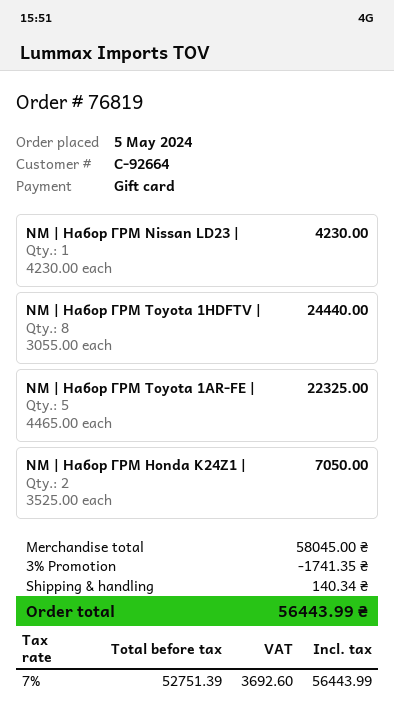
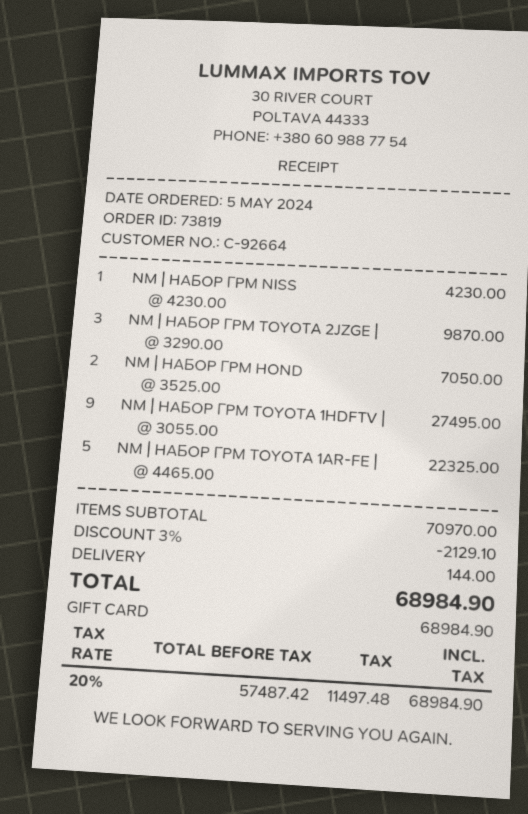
order number: 76819 -> 73819
NM | Набор ГРМ Toyota 1HDFTV |: 8 x 3055.00 = 24440.00 -> 9 x 3055.00 = 27495.00
NM | НАБОР ГРМ TOYOTA 2JZGE |: none -> 3 x 3290.00 = 9870.00
subtotal: 58045.00 -> 70970.00
discount: 3% = 1741.35 -> 3% = 2129.10
shipping: 140.34 -> 144.00
net: 52751.39 -> 57487.42
tax: 7% = 3692.60 -> 20% = 11497.48
total: 56443.99 -> 68984.90

